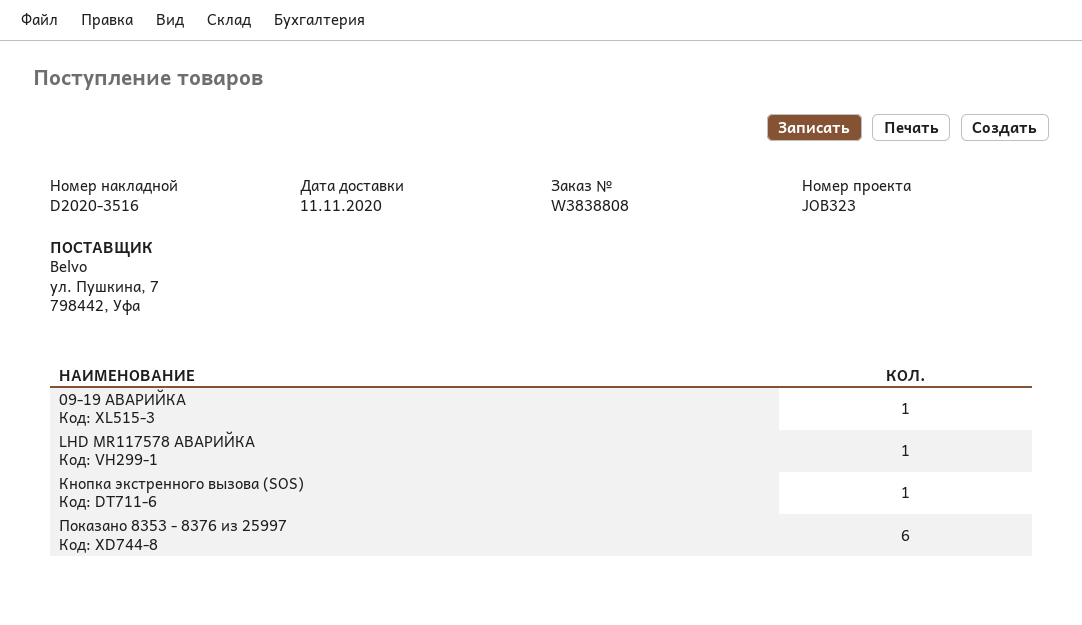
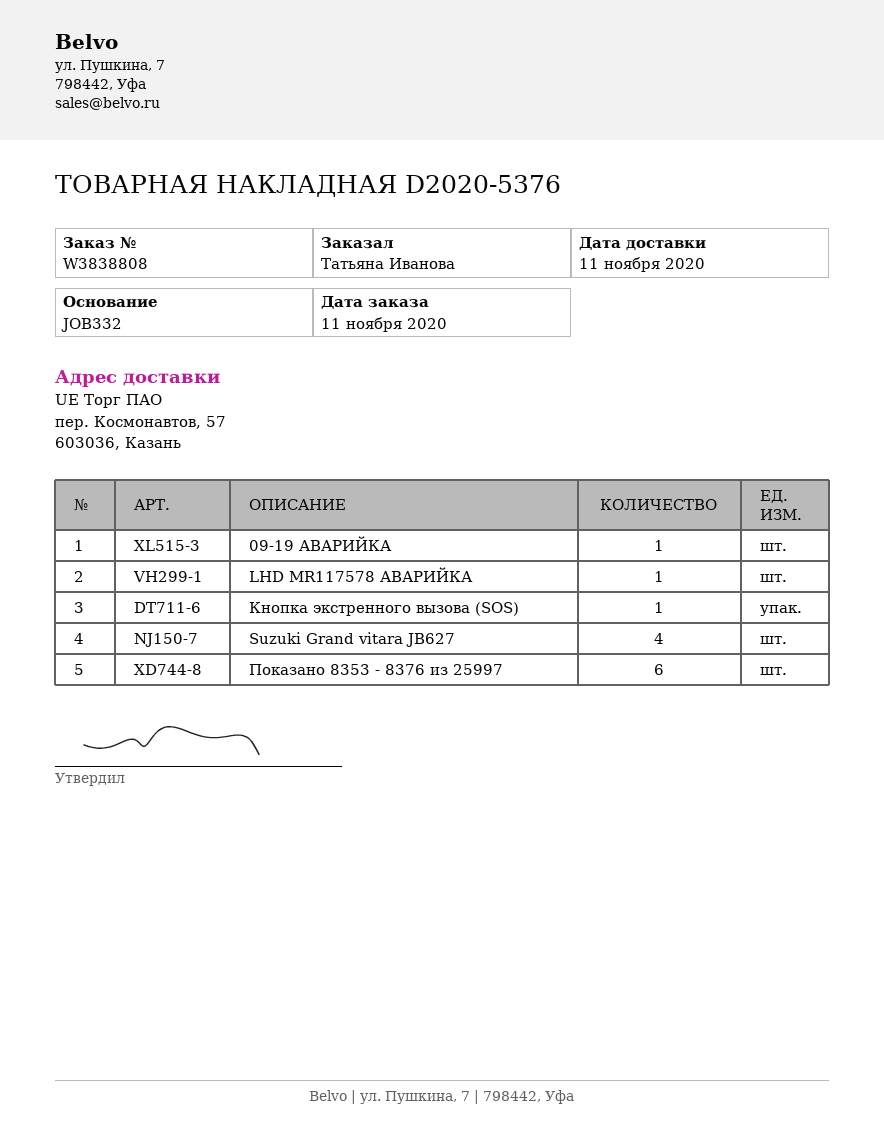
delivery note number: D2020-3516 -> D2020-5376
reference: JOB323 -> JOB332
Suzuki Grand vitara JB627: none -> 4

